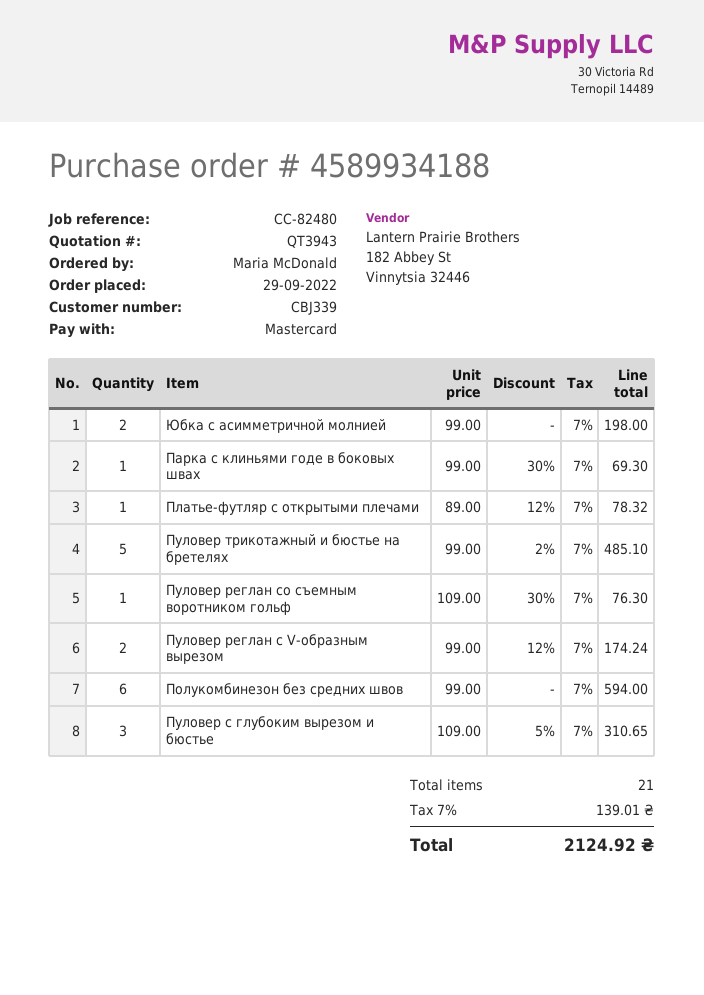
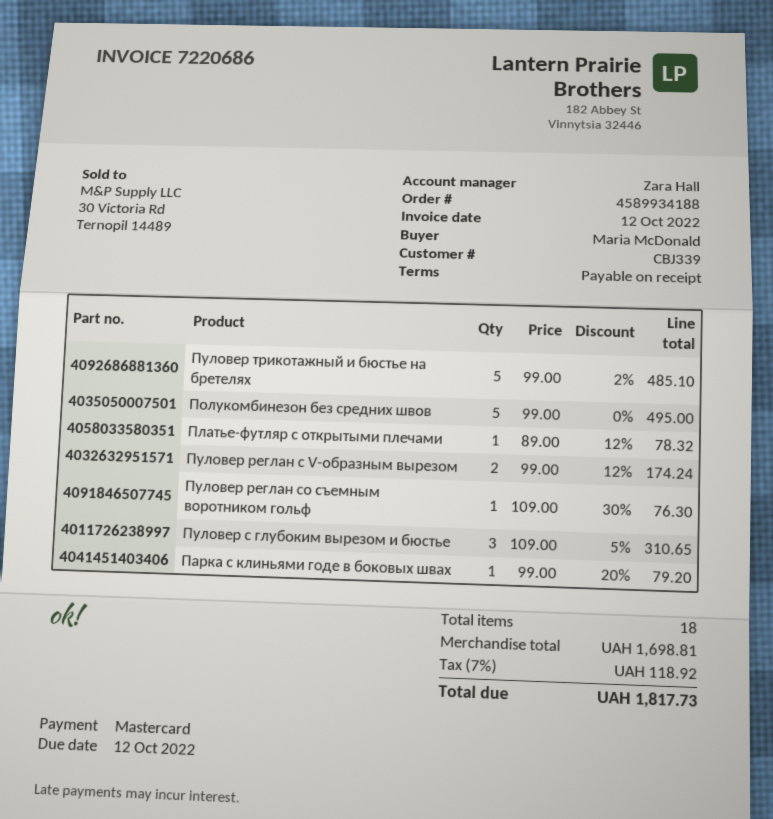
Юбка с асимметричной молнией: 2 x 99.00 = 198.00 -> none
Парка с клиньями годе в боковых швах: 1 x 99.00 - 30% = 69.30 -> 1 x 99.00 - 20% = 79.20
Полукомбинезон без средних швов: 6 x 99.00 = 594.00 -> 5 x 99.00 = 495.00
total quantity: 21 -> 18
tax: 7% = 139.01 -> 7% = 118.92
total: 2124.92 -> 1817.73

